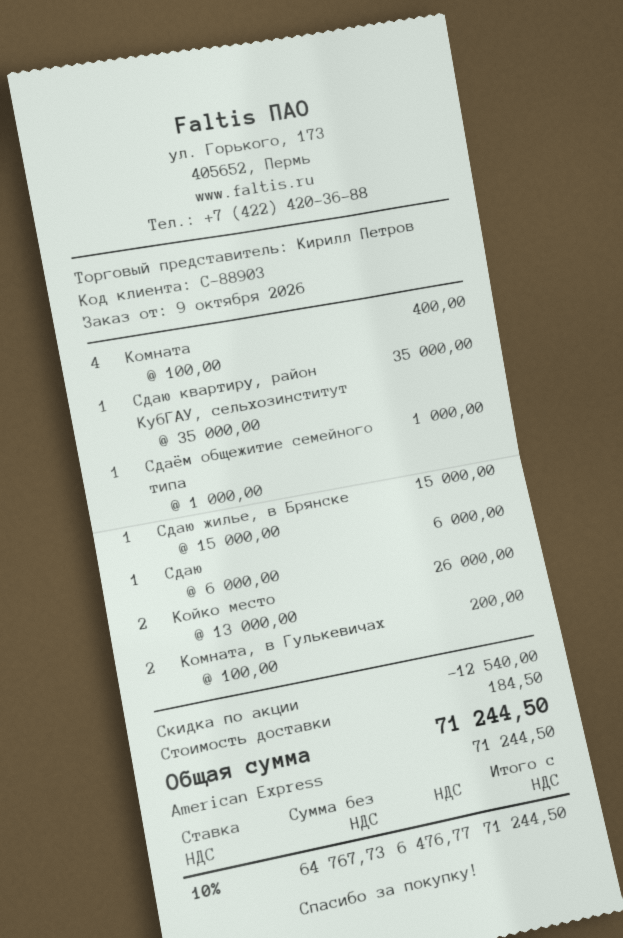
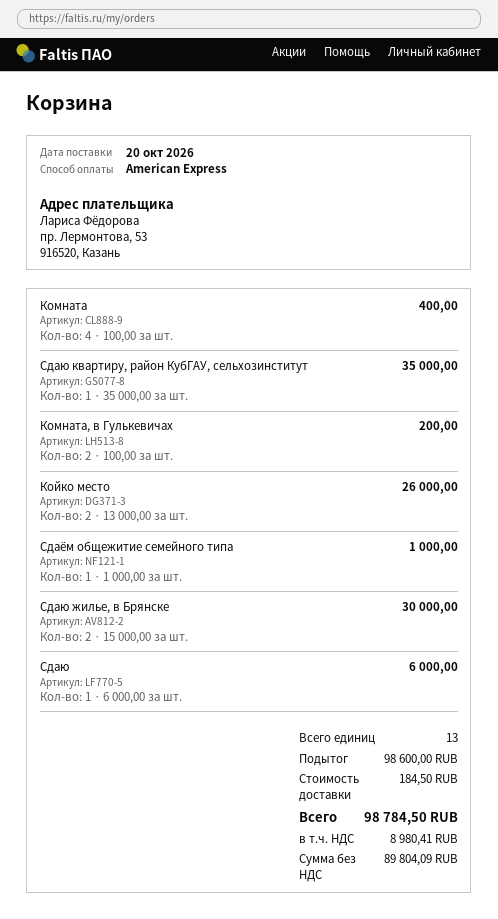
Сдаю жилье, в Брянске: 1 x 15000.00 = 15000.00 -> 2 x 15000.00 = 30000.00
discount: 12540.00 -> none
net: 64767.73 -> 89804.09
tax: 6476.77 -> 8980.41
total: 71244.50 -> 98784.50

